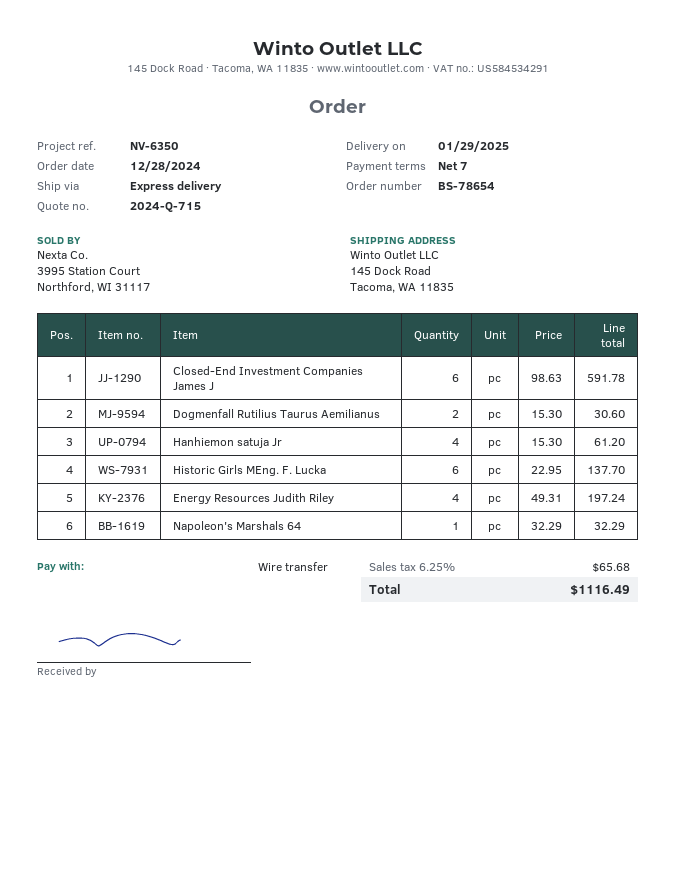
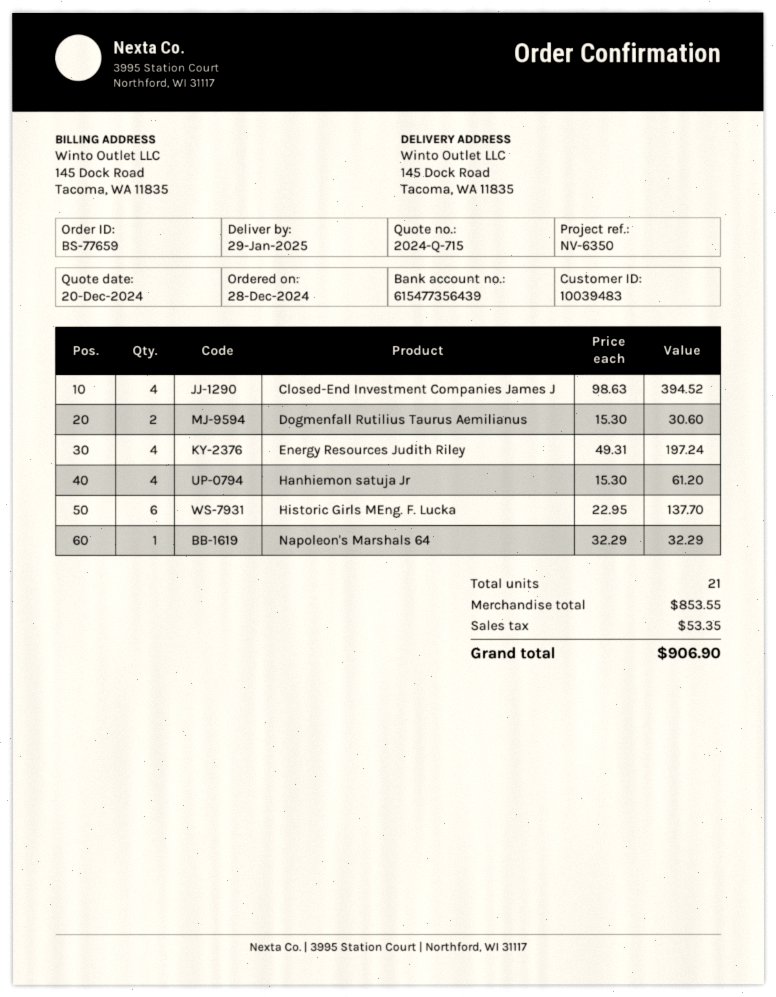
order number: BS-78654 -> BS-77659
Closed-End Investment Companies James J: 6 x 98.63 = 591.78 -> 4 x 98.63 = 394.52
tax: 65.68 -> 53.35
total: 1116.49 -> 906.90

